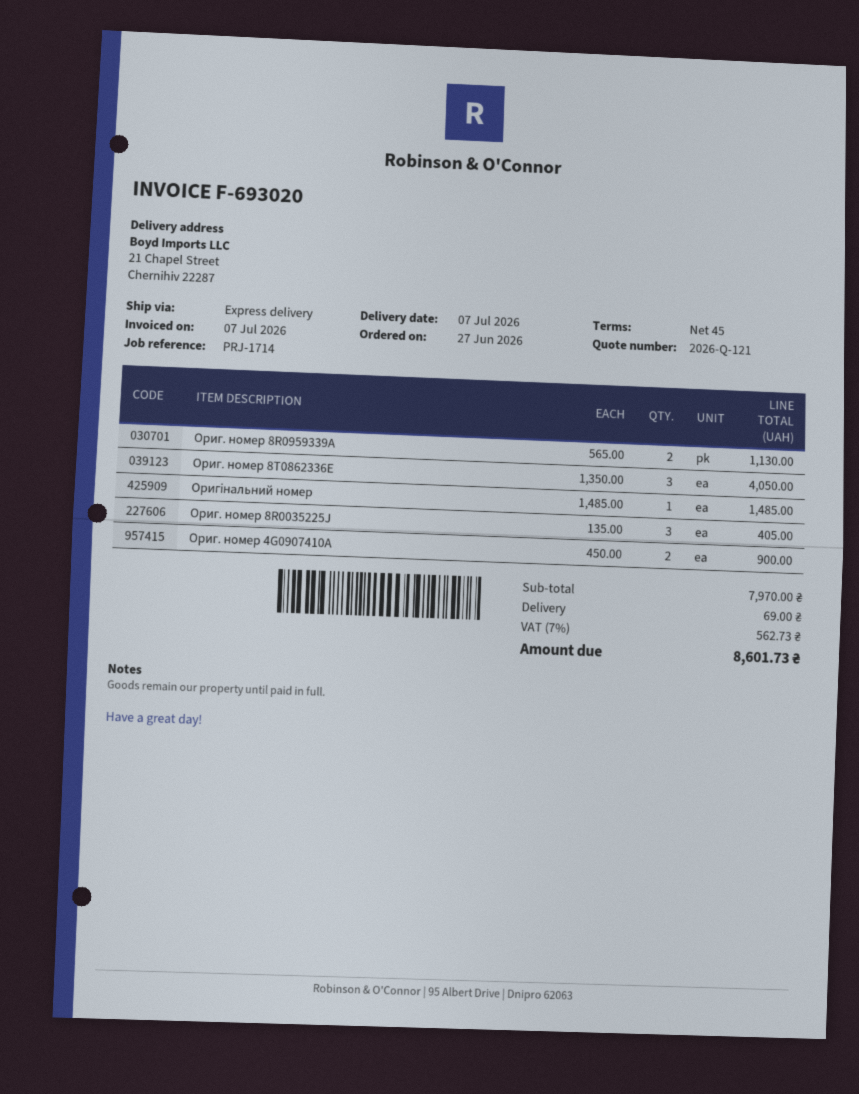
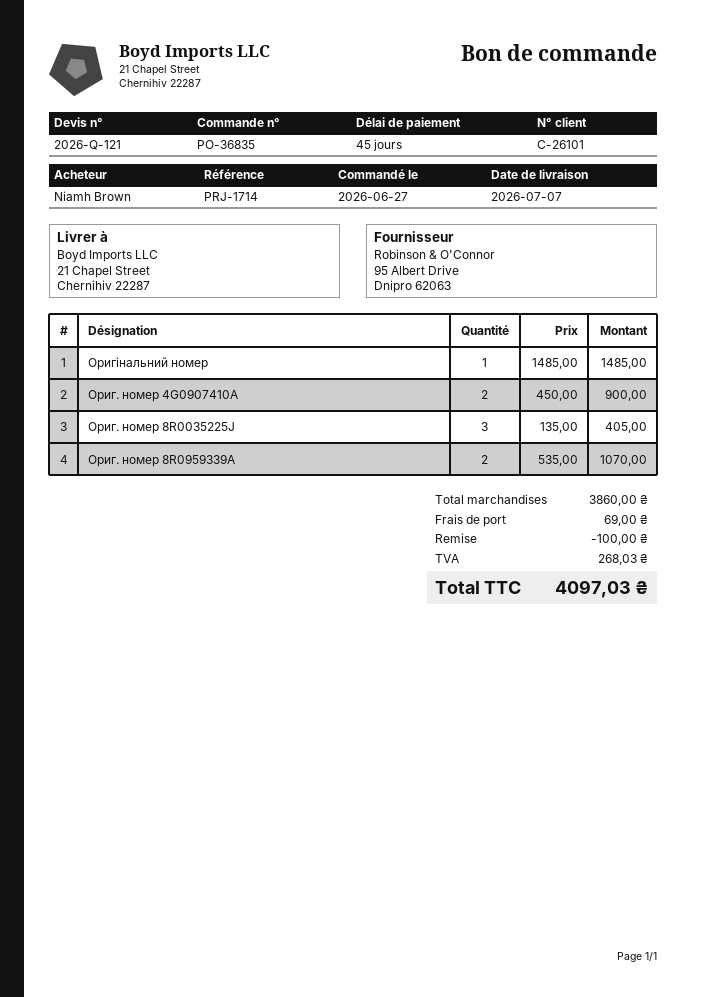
Ориг. номер 8R0959339A: 2 x 565.00 = 1130.00 -> 2 x 535.00 = 1070.00
Ориг. номер 8T0862336E: 3 x 1350.00 = 4050.00 -> none
subtotal: 7970.00 -> 3860.00
discount: none -> 100.00
tax: 562.73 -> 268.03
total: 8601.73 -> 4097.03

